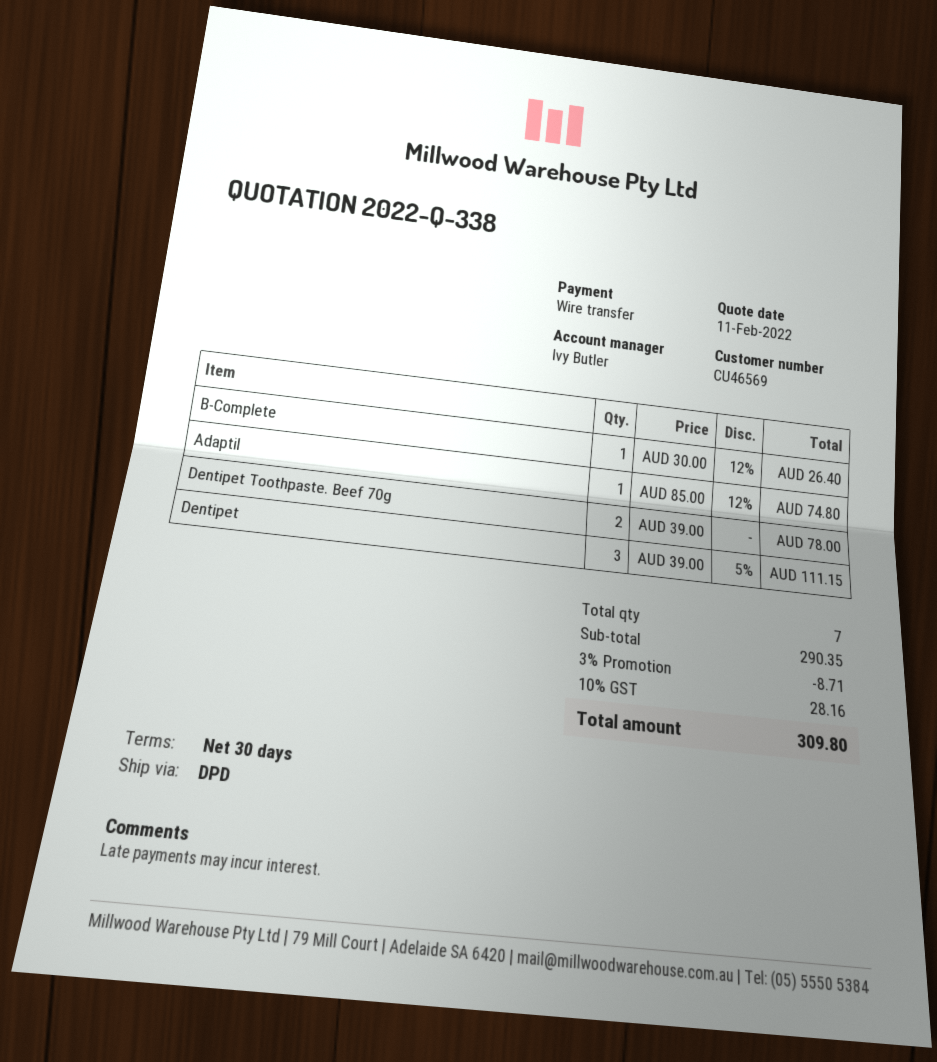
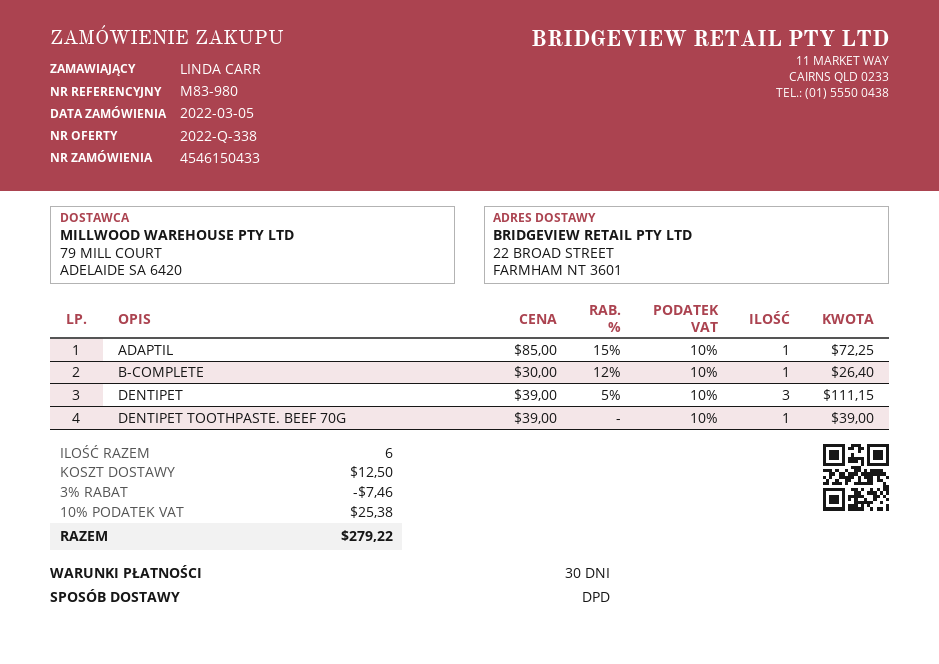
Adaptil: 1 x 85.00 - 12% = 74.80 -> 1 x 85.00 - 15% = 72.25
Dentipet Toothpaste. Beef 70g: 2 x 39.00 = 78.00 -> 1 x 39.00 = 39.00
total quantity: 7 -> 6
discount: 3% = 8.71 -> 3% = 7.46
shipping: none -> 12.50
tax: 10% = 28.16 -> 10% = 25.38
total: 309.80 -> 279.22

